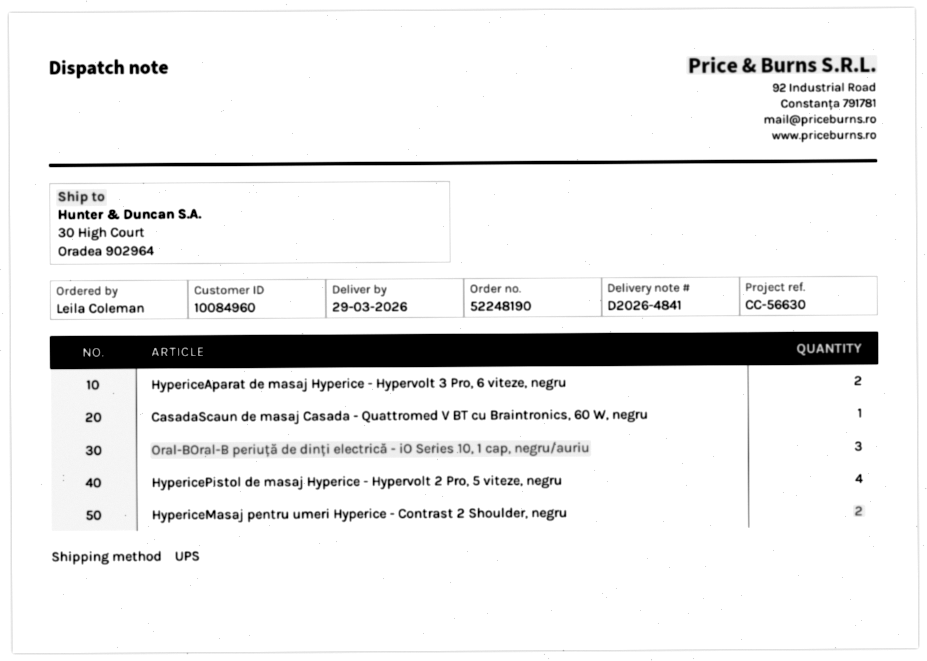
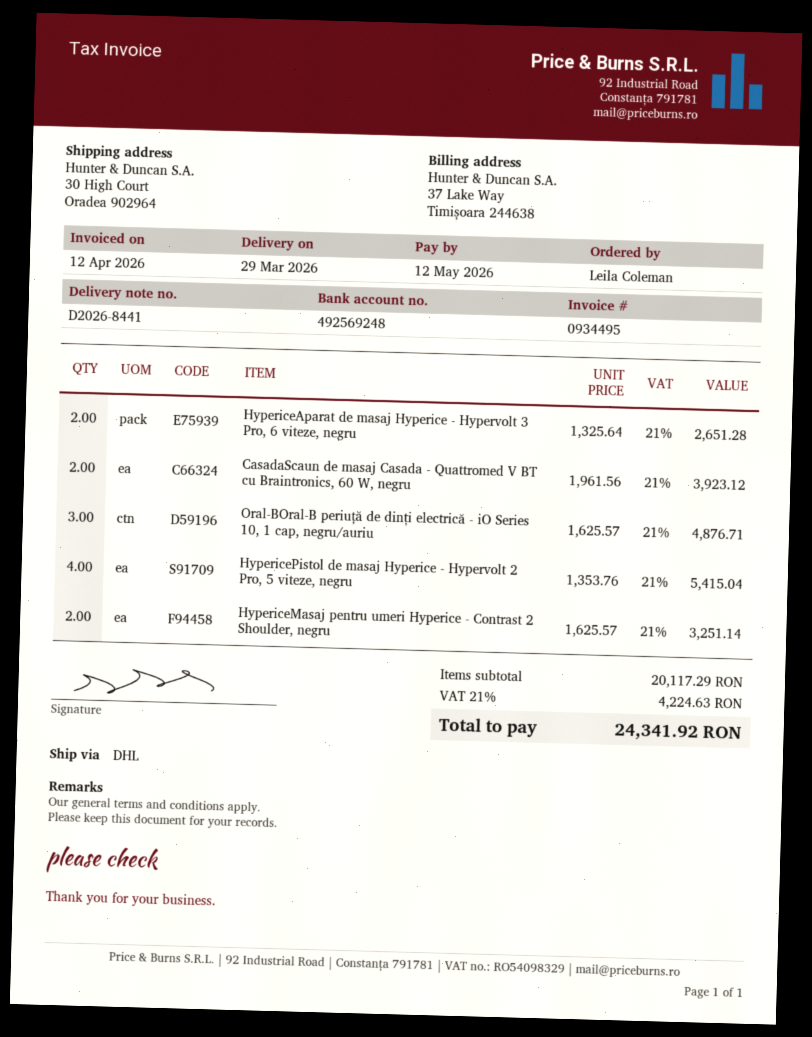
delivery note number: D2026-4841 -> D2026-8441
shipping method: UPS -> DHL
CasadaScaun de masaj Casada - Quattromed V BT cu Braintronics, 60 W, negru: 1 -> 2

